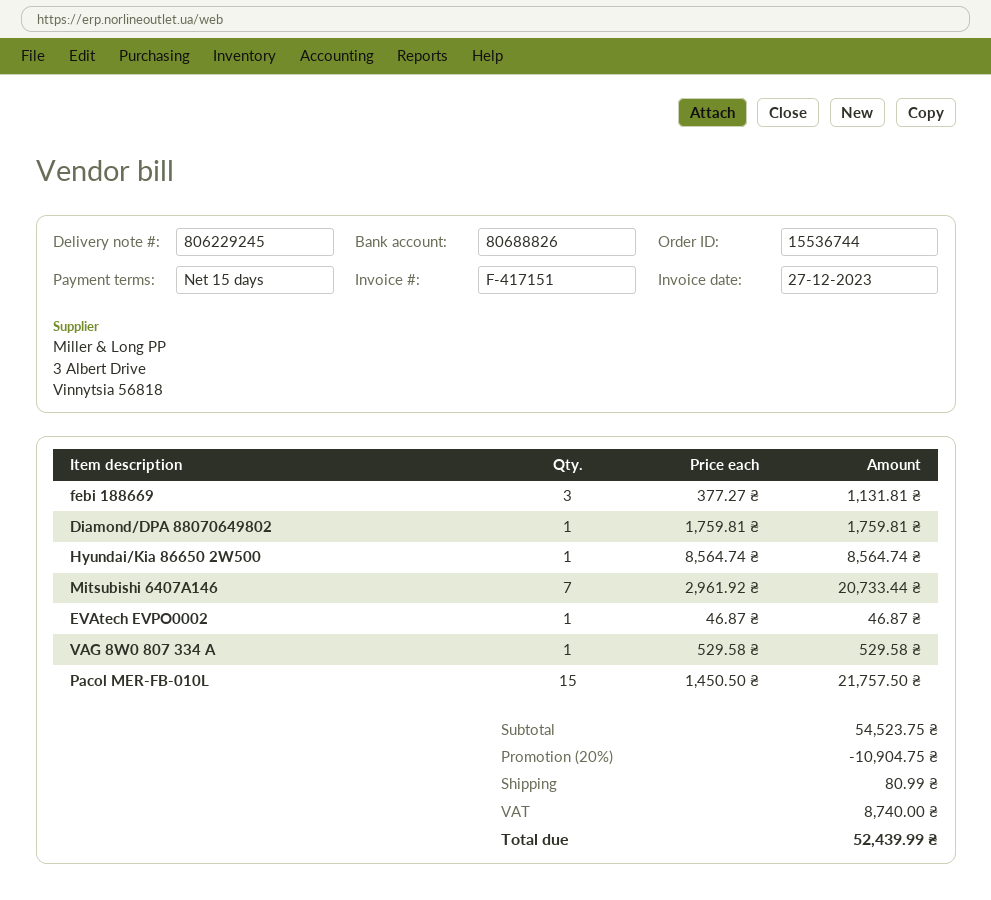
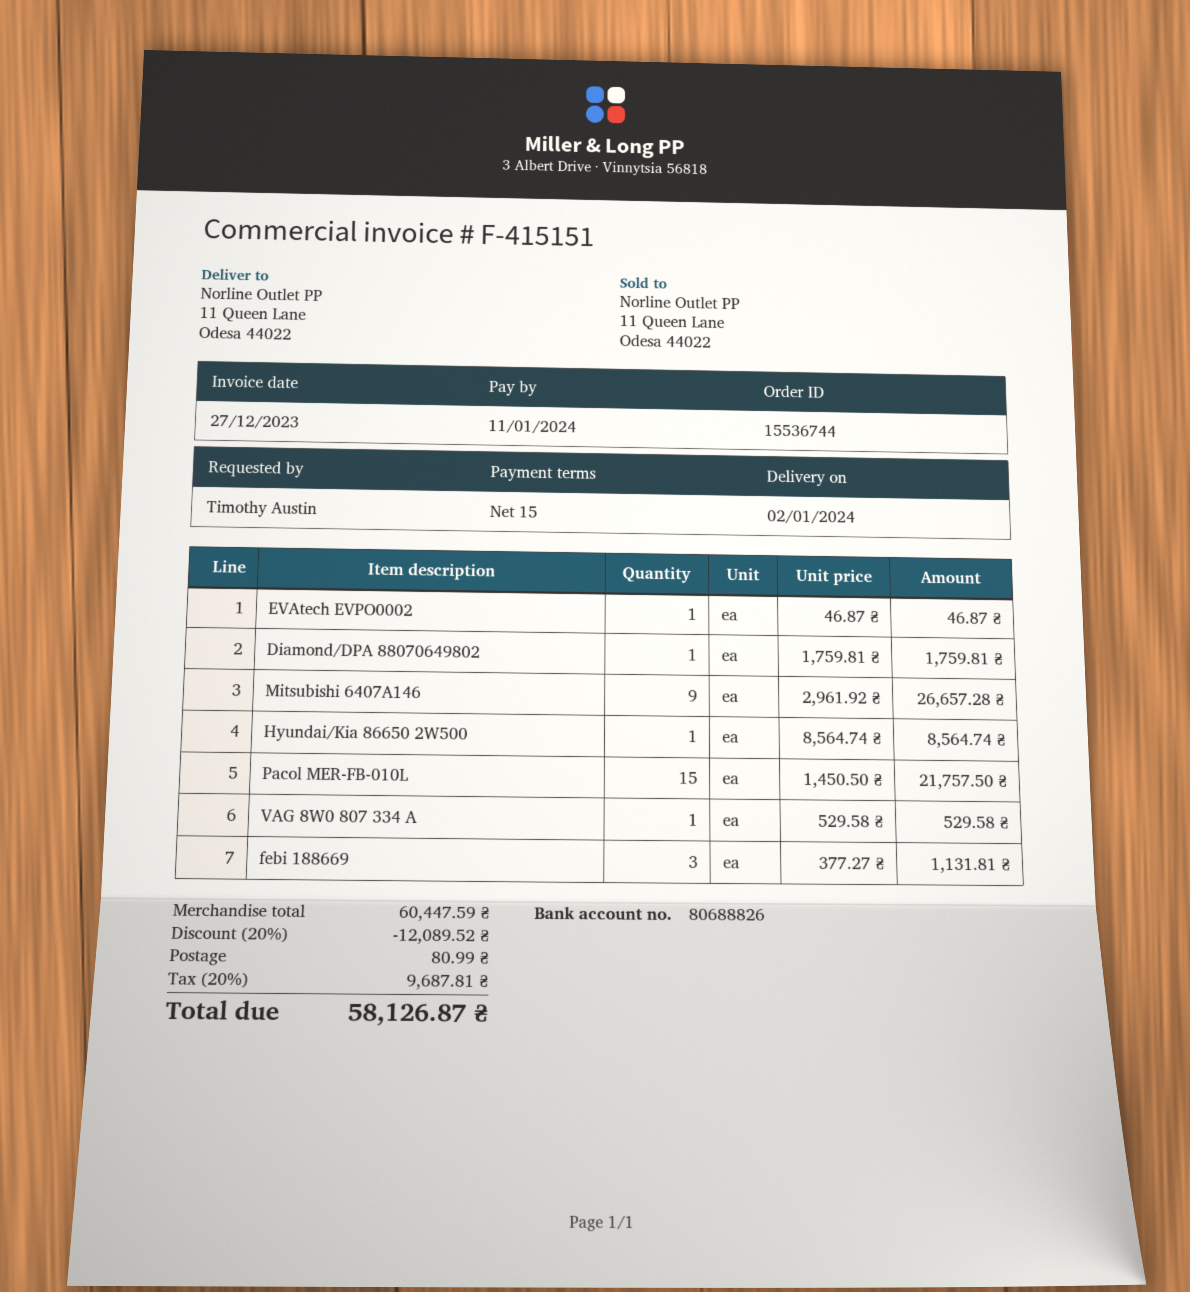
invoice number: F-417151 -> F-415151
Mitsubishi 6407A146: 7 x 2961.92 = 20733.44 -> 9 x 2961.92 = 26657.28
subtotal: 54523.75 -> 60447.59
discount: 20% = 10904.75 -> 20% = 12089.52
tax: 8740.00 -> 9687.81
total: 52439.99 -> 58126.87

